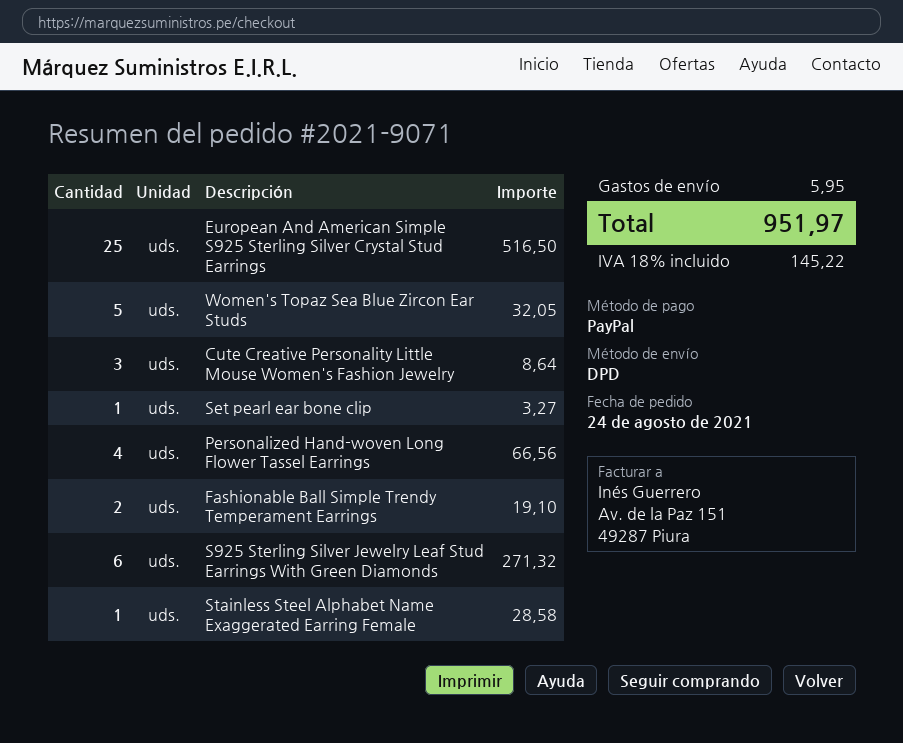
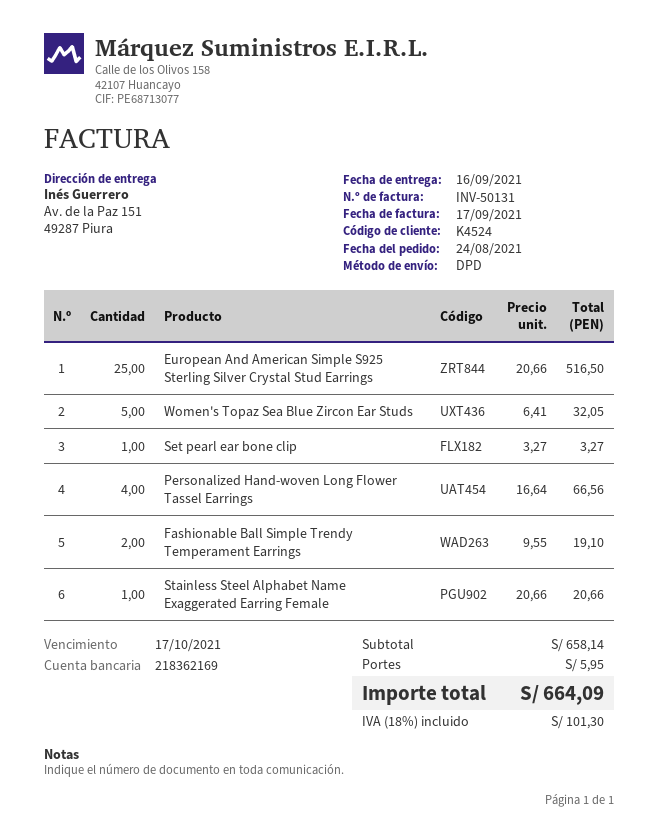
Cute Creative Personality Little Mouse Women's Fashion Jewelry: 3 for 8.64 -> none
S925 Sterling Silver Jewelry Leaf Stud Earrings With Green Diamonds: 6 for 271.32 -> none
Stainless Steel Alphabet Name Exaggerated Earring Female: 1 for 28.58 -> 1 for 20.66
tax: 18% = 145.22 -> 18% = 101.30
total: 951.97 -> 664.09

